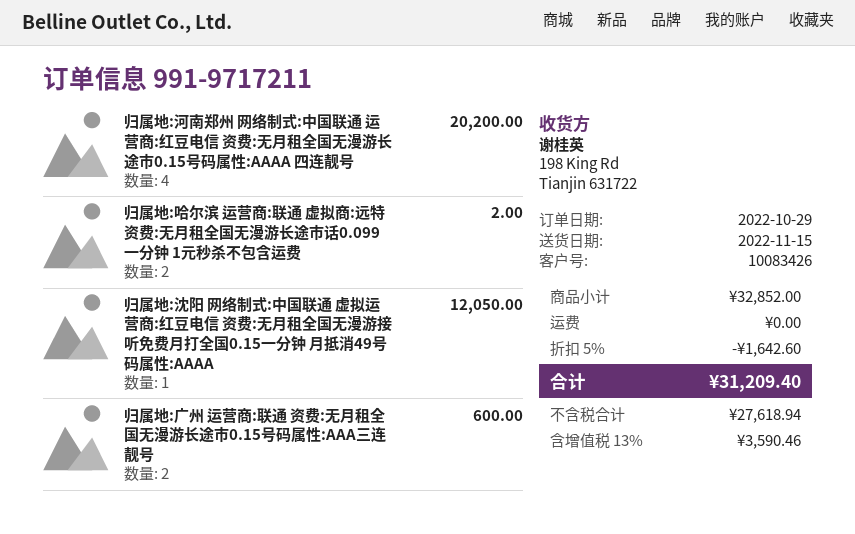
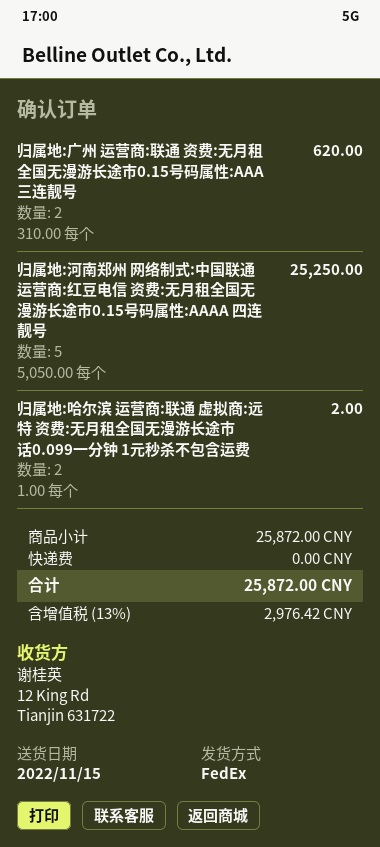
ship to: 198 King Rd, Tianjin 631722 -> 12 King Rd, Tianjin 631722
归属地:河南郑州 网络制式:中国联通 运营商:红豆电信 资费:无月租全国无漫游长途市0.15号码属性:AAAA 四连靓号: 4 for 20200.00 -> 5 for 25250.00
归属地:沈阳 网络制式:中国联通 虚拟运营商:红豆电信 资费:无月租全国无漫游接听免费月打全国0.15一分钟 月抵消49号码属性:AAAA: 1 for 12050.00 -> none
归属地:广州 运营商:联通 资费:无月租全国无漫游长途市0.15号码属性:AAA三连靓号: 2 for 600.00 -> 2 for 620.00
subtotal: 32852.00 -> 25872.00
discount: 5% = 1642.60 -> none
tax: 13% = 3590.46 -> 13% = 2976.42
total: 31209.40 -> 25872.00

